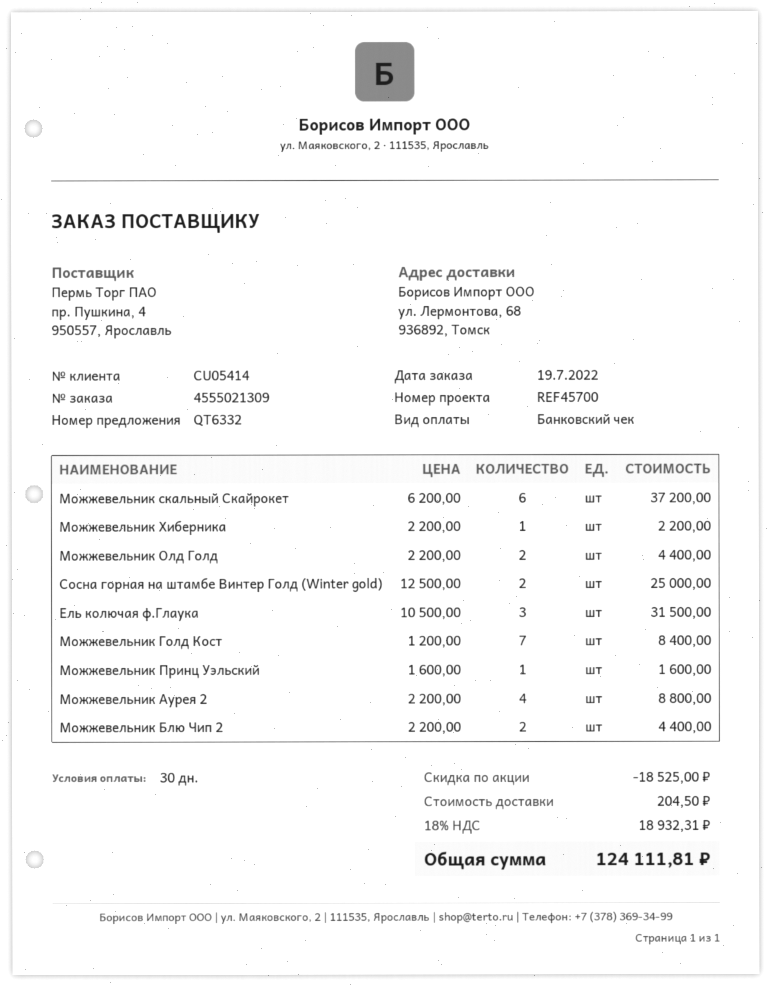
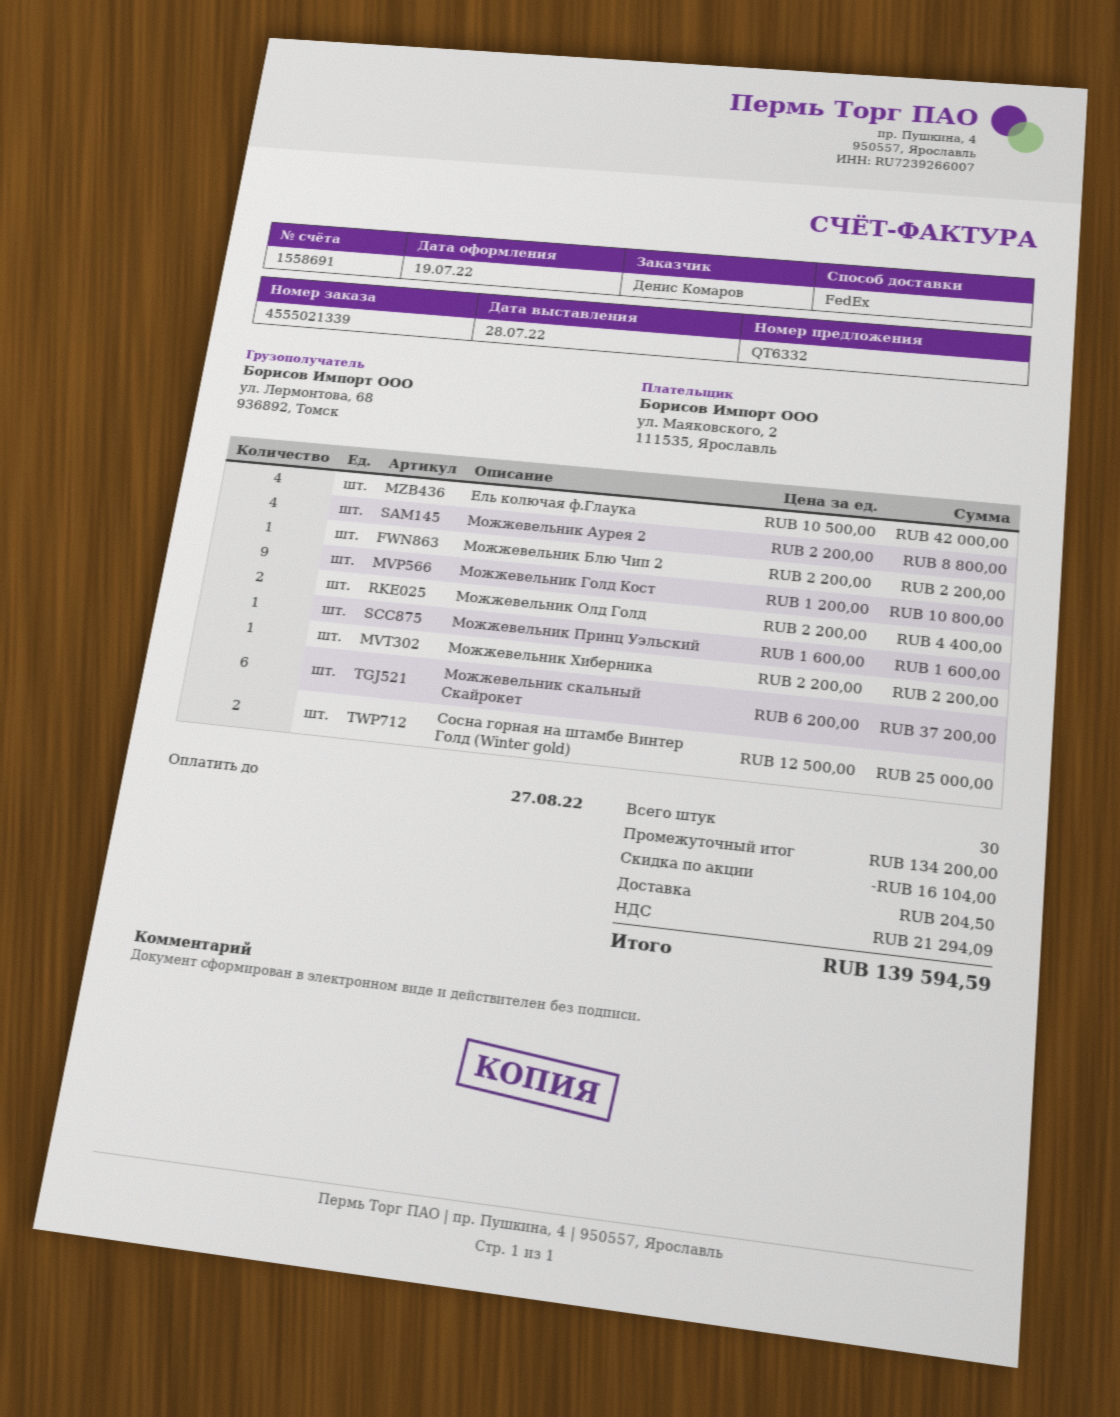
order number: 4555021309 -> 4555021339
Ель колючая ф.Глаука: 3 x 10500.00 = 31500.00 -> 4 x 10500.00 = 42000.00
Можжевельник Голд Кост: 7 x 1200.00 = 8400.00 -> 9 x 1200.00 = 10800.00
Можжевельник Блю Чип 2: 2 x 2200.00 = 4400.00 -> 1 x 2200.00 = 2200.00
discount: 18525.00 -> 16104.00
tax: 18932.31 -> 21294.09
total: 124111.81 -> 139594.59

